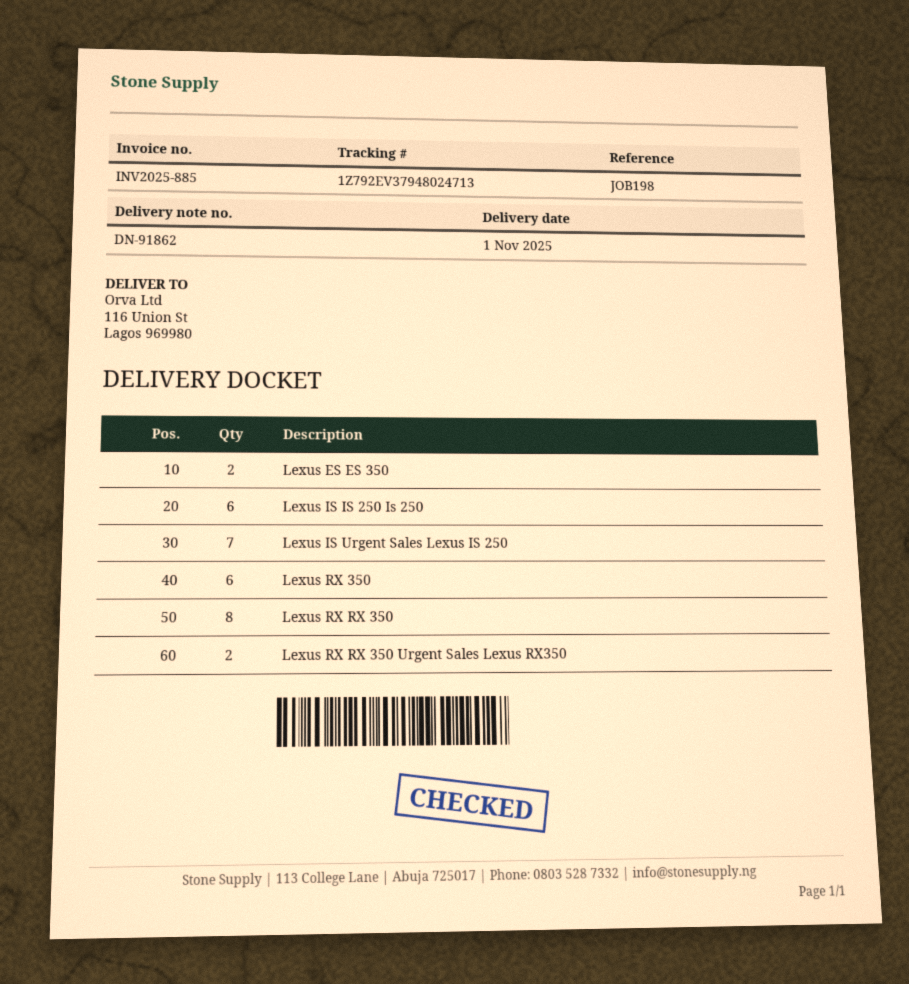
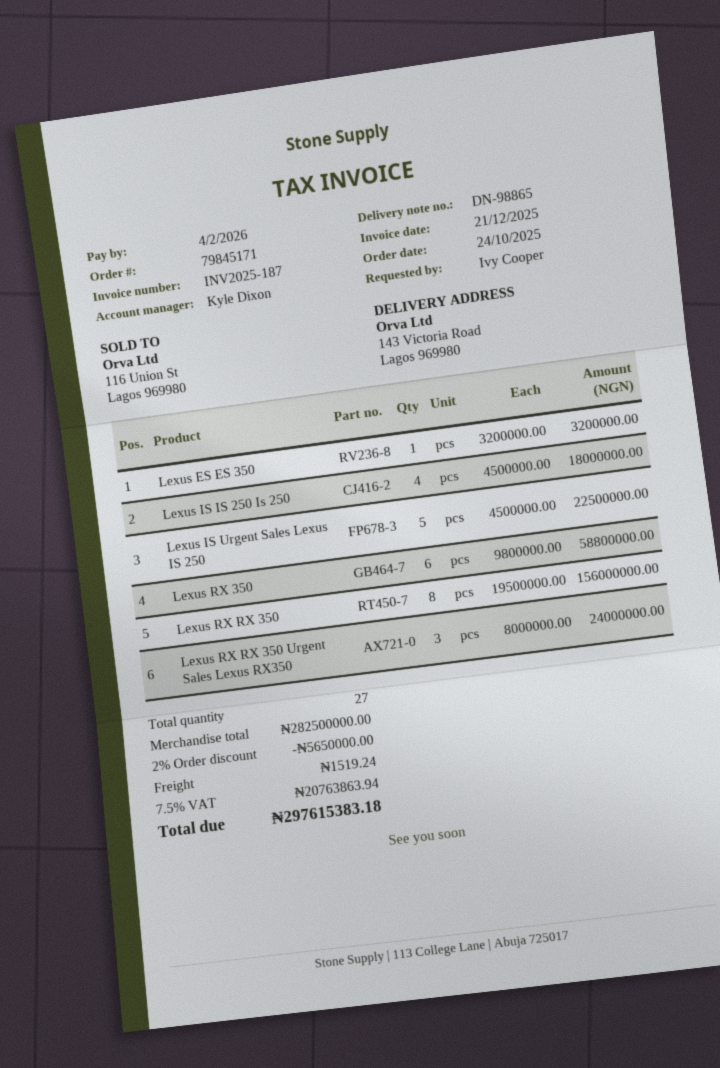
delivery note number: DN-91862 -> DN-98865
invoice number: INV2025-885 -> INV2025-187
ship to: 116 Union St, Lagos 969980 -> 143 Victoria Road, Lagos 969980
Lexus ES ES 350: 2 -> 1
Lexus IS IS 250 Is 250: 6 -> 4
Lexus IS Urgent Sales Lexus IS 250: 7 -> 5
Lexus RX RX 350 Urgent Sales Lexus RX350: 2 -> 3

